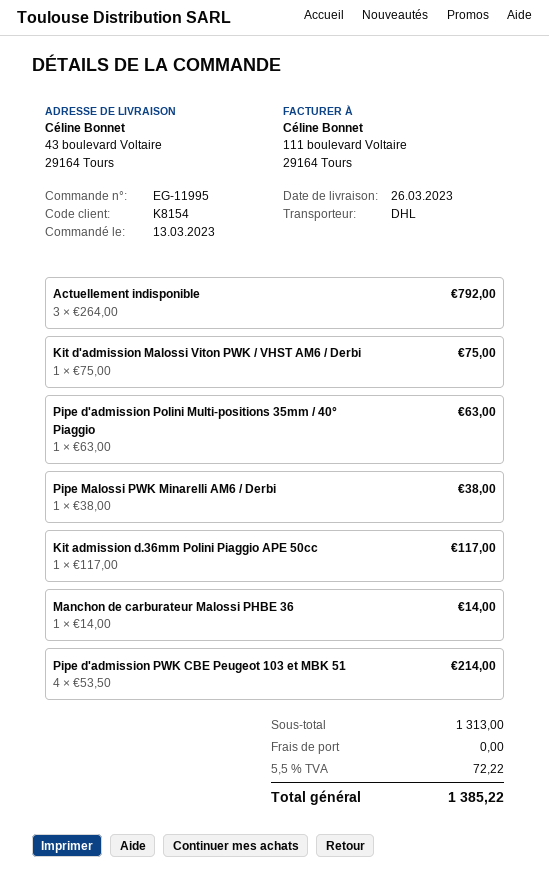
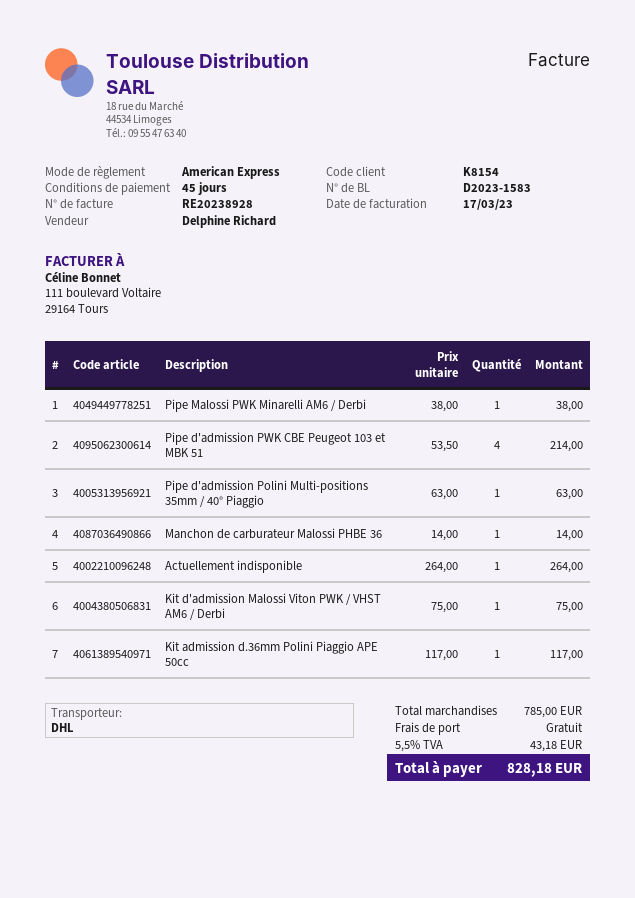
Actuellement indisponible: 3 x 264.00 = 792.00 -> 1 x 264.00 = 264.00
subtotal: 1313.00 -> 785.00
tax: 5.5% = 72.22 -> 5.5% = 43.18
total: 1385.22 -> 828.18

